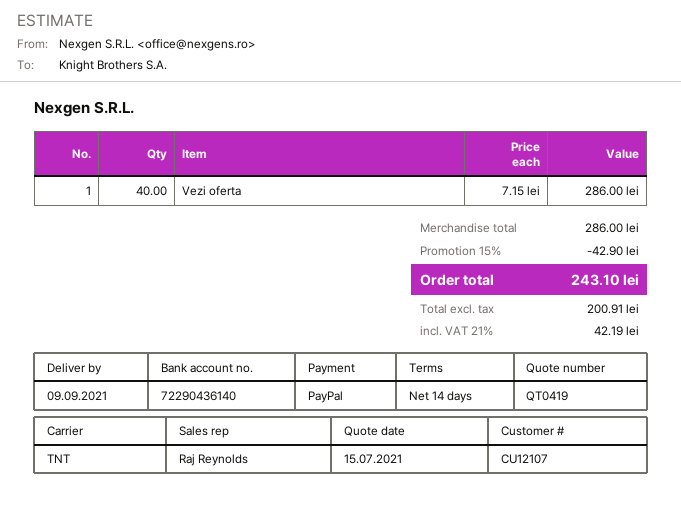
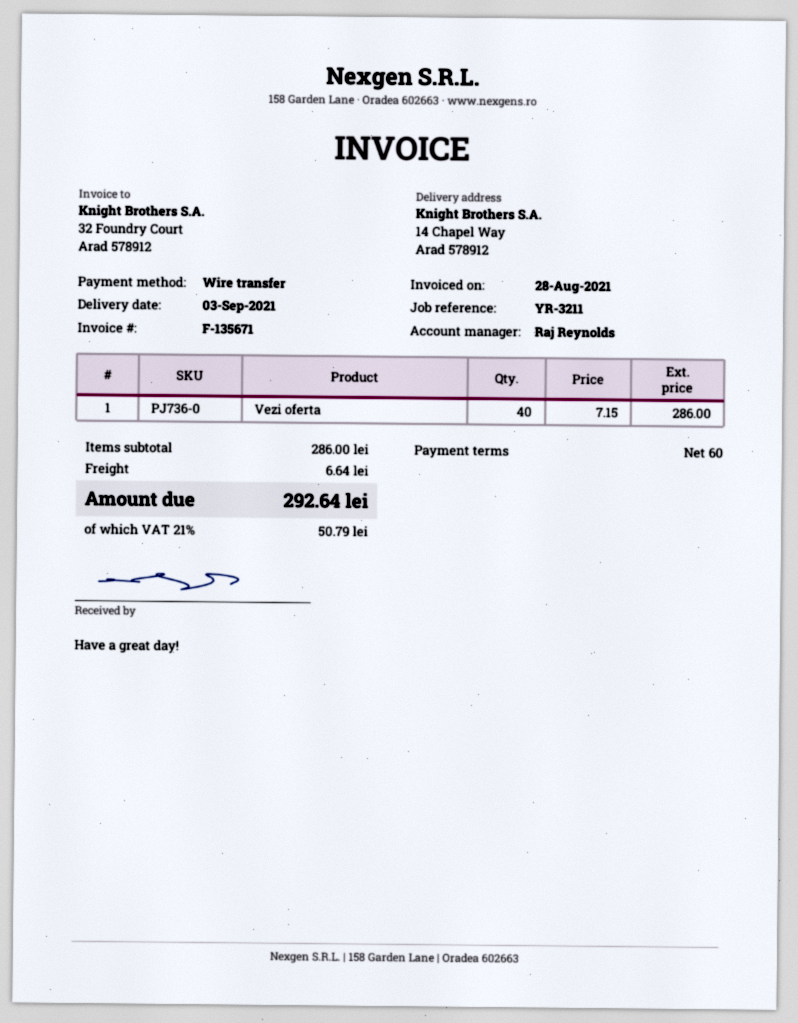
delivery date: 2021-09-09 -> 2021-09-03
payment terms: 14 days -> 60 days
payment method: PayPal -> bank transfer
discount: 15% = 42.90 -> none
shipping: none -> 6.64
tax: 21% = 42.19 -> 21% = 50.79
total: 243.10 -> 292.64

